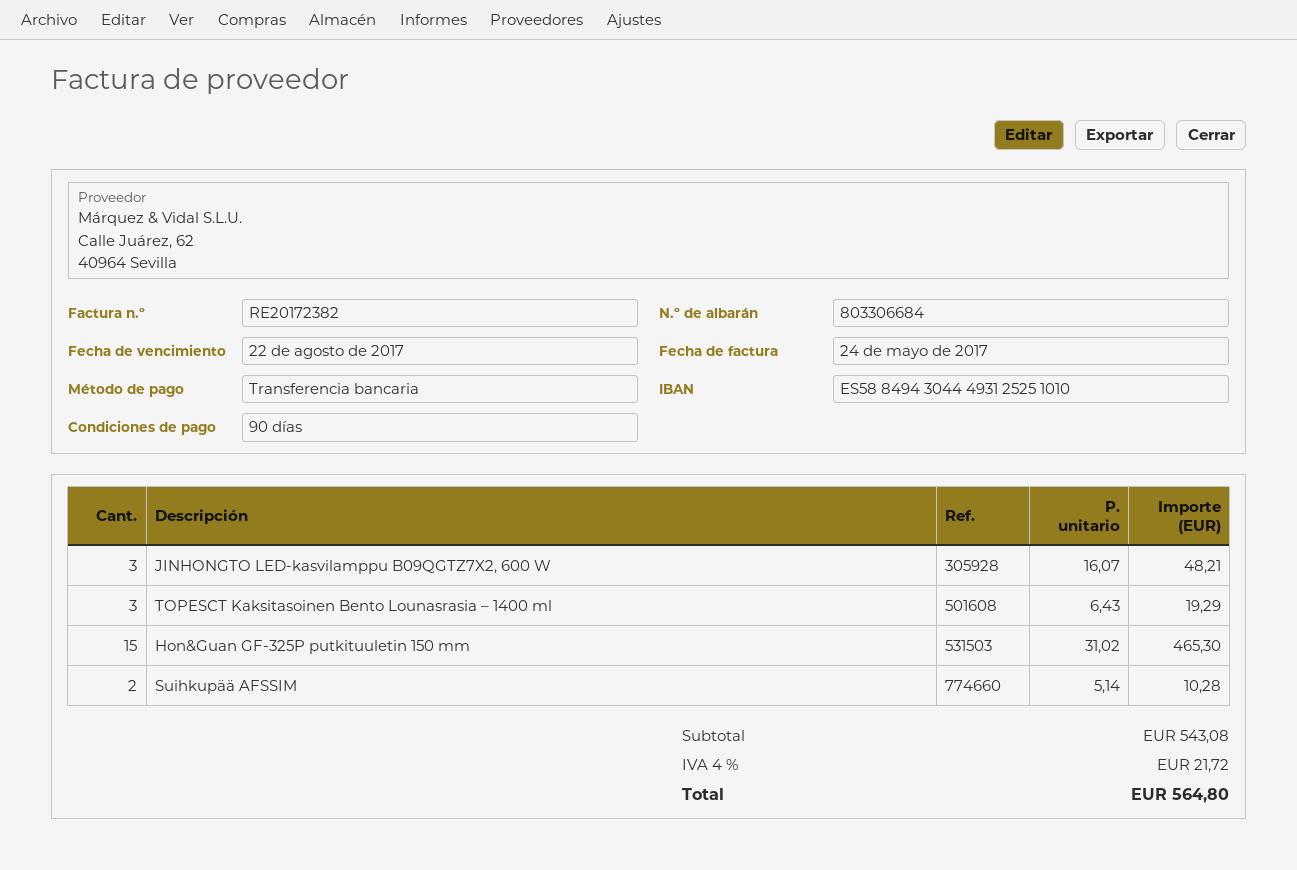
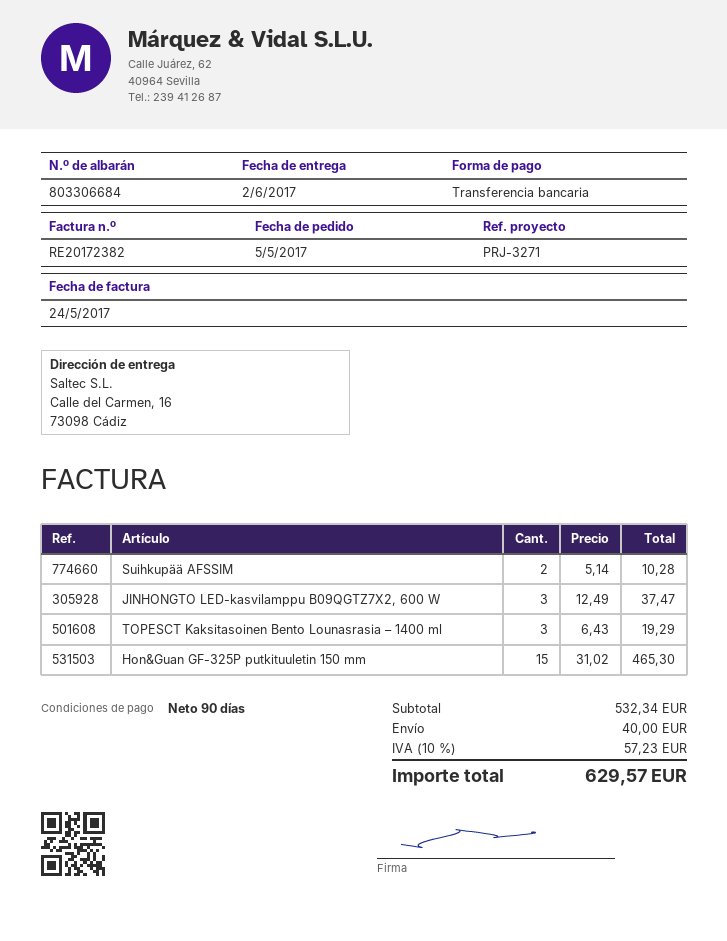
JINHONGTO LED-kasvilamppu B09QGTZ7X2, 600 W: 3 x 16.07 = 48.21 -> 3 x 12.49 = 37.47
subtotal: 543.08 -> 532.34
shipping: none -> 40.00
tax: 4% = 21.72 -> 10% = 57.23
total: 564.80 -> 629.57

